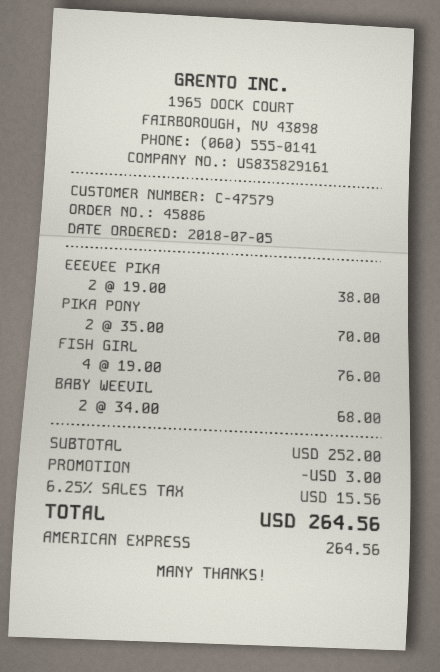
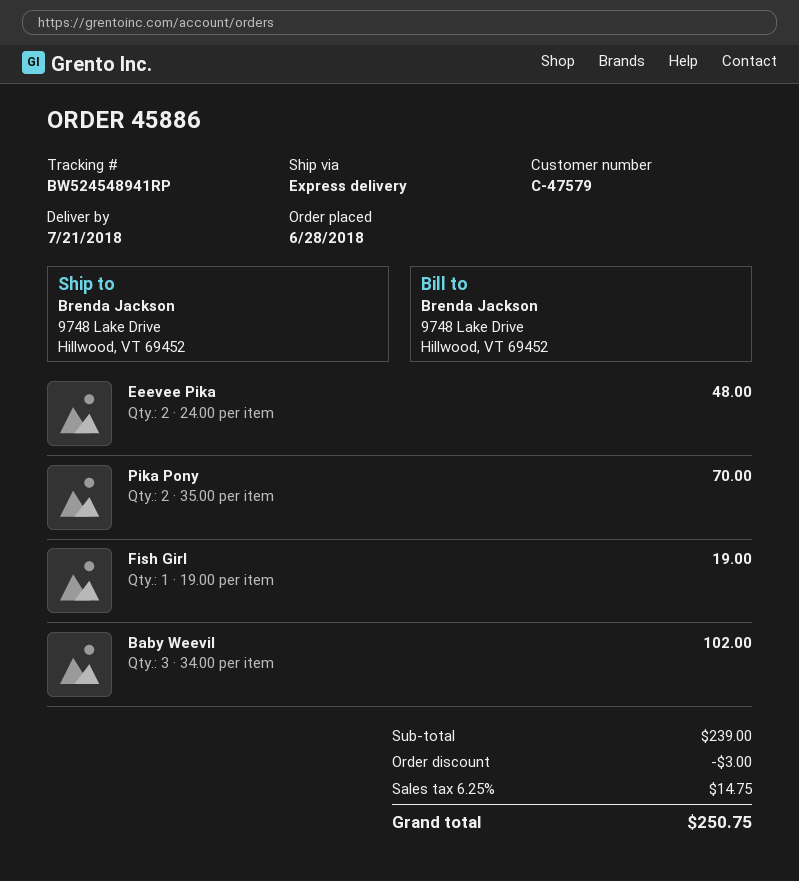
order date: 2018-07-05 -> 2018-06-28
EEEVEE PIKA: 2 x 19.00 = 38.00 -> 2 x 24.00 = 48.00
FISH GIRL: 4 x 19.00 = 76.00 -> 1 x 19.00 = 19.00
BABY WEEVIL: 2 x 34.00 = 68.00 -> 3 x 34.00 = 102.00
subtotal: 252.00 -> 239.00
tax: 6.25% = 15.56 -> 6.25% = 14.75
total: 264.56 -> 250.75

